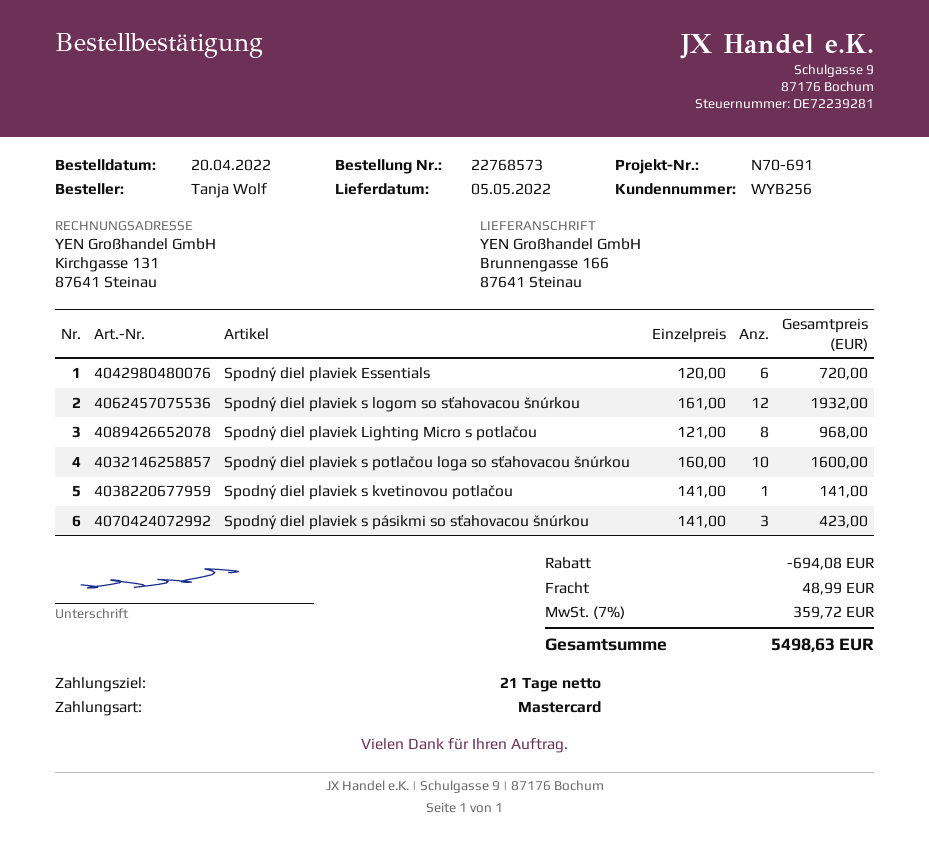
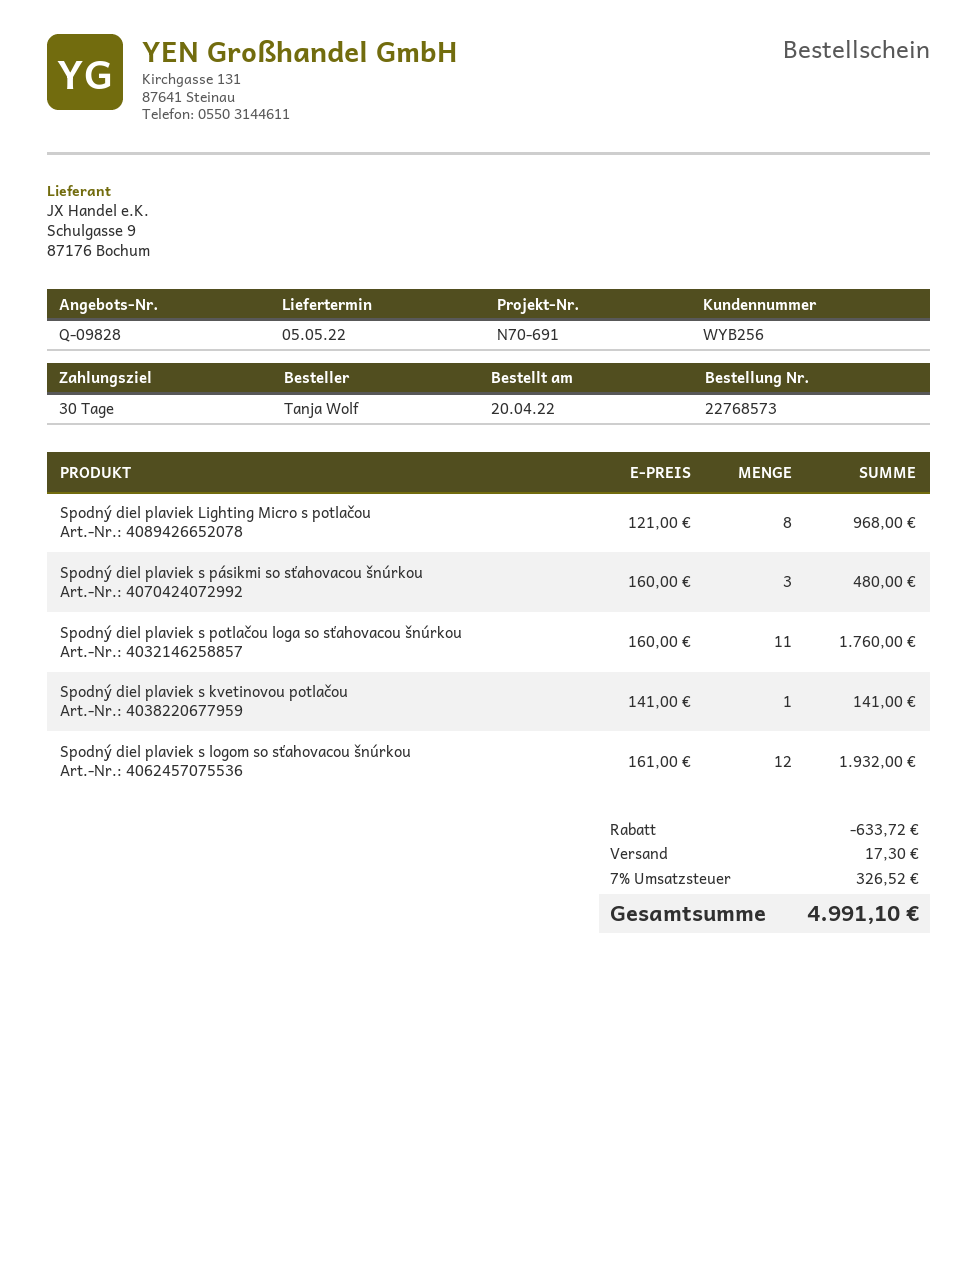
payment terms: 21 days -> 30 days
Spodný diel plaviek Essentials: 6 x 120.00 = 720.00 -> none
Spodný diel plaviek s potlačou loga so sťahovacou šnúrkou: 10 x 160.00 = 1600.00 -> 11 x 160.00 = 1760.00
Spodný diel plaviek s pásikmi so sťahovacou šnúrkou: 3 x 141.00 = 423.00 -> 3 x 160.00 = 480.00
discount: 694.08 -> 633.72
shipping: 48.99 -> 17.30
tax: 7% = 359.72 -> 7% = 326.52
total: 5498.63 -> 4991.10

